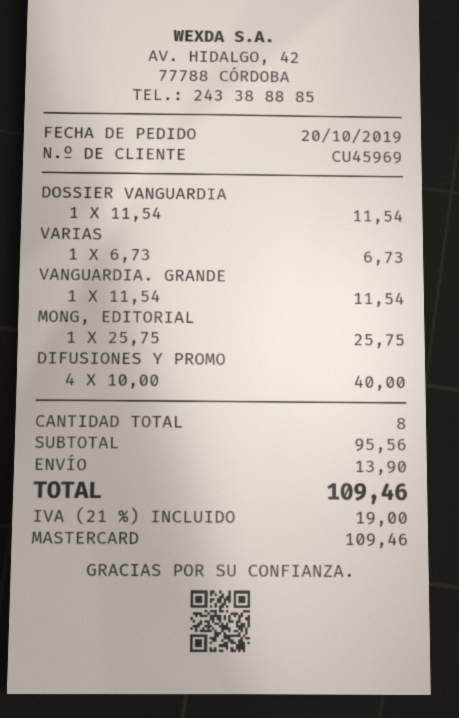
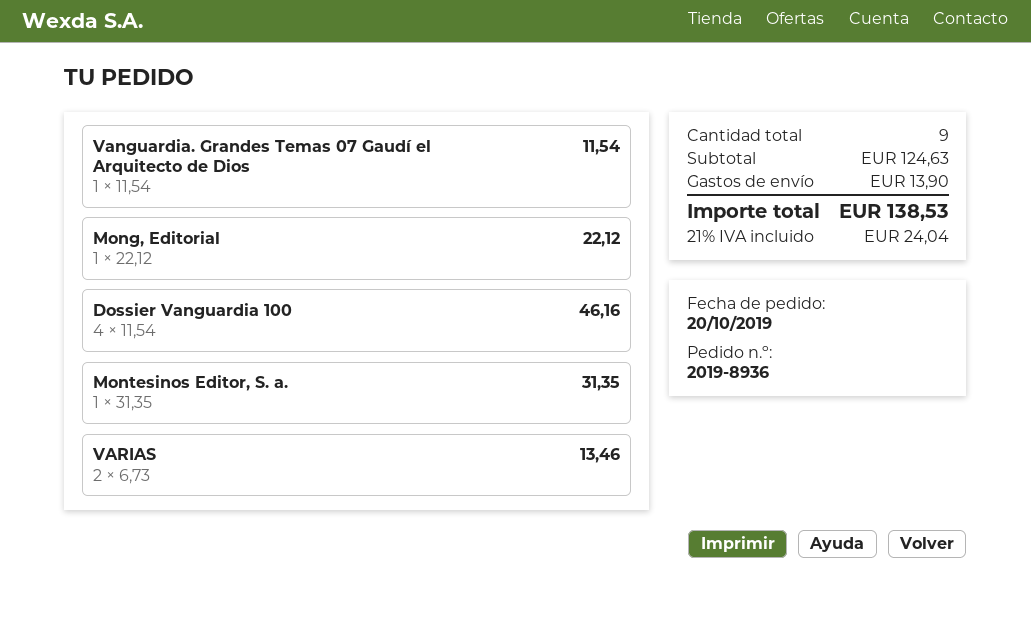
DOSSIER VANGUARDIA: 1 x 11.54 = 11.54 -> 4 x 11.54 = 46.16
VARIAS: 1 x 6.73 = 6.73 -> 2 x 6.73 = 13.46
MONG, EDITORIAL: 1 x 25.75 = 25.75 -> 1 x 22.12 = 22.12
DIFUSIONES Y PROMO: 4 x 10.00 = 40.00 -> none
Montesinos Editor, S. a.: none -> 1 x 31.35 = 31.35
total quantity: 8 -> 9
subtotal: 95.56 -> 124.63
tax: 21% = 19.00 -> 21% = 24.04
total: 109.46 -> 138.53

